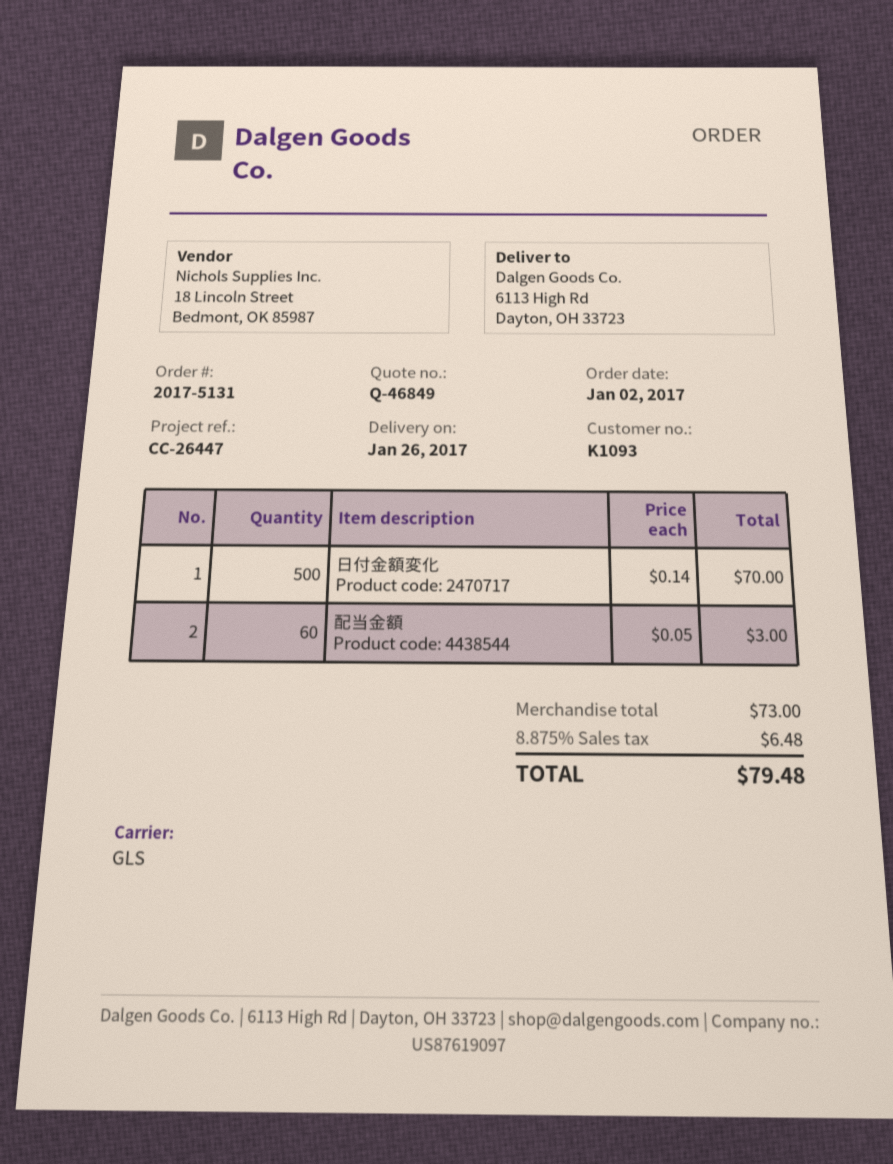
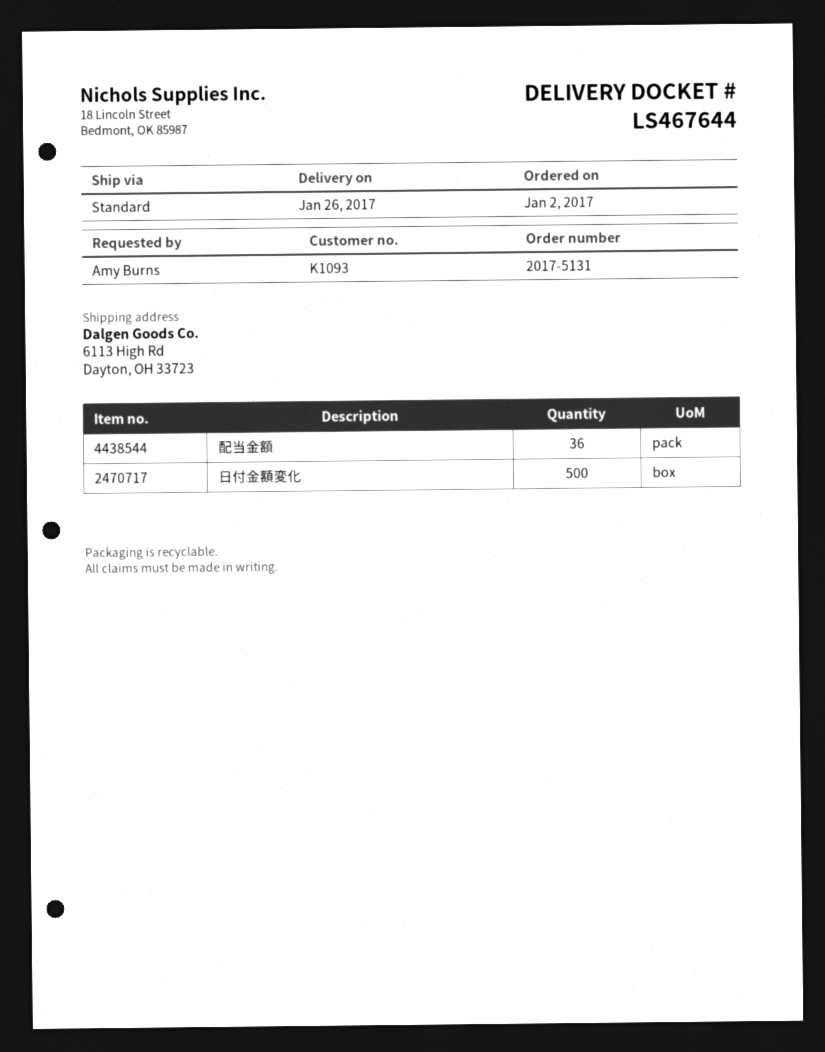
shipping method: GLS -> standard
配当金額: 60 -> 36

